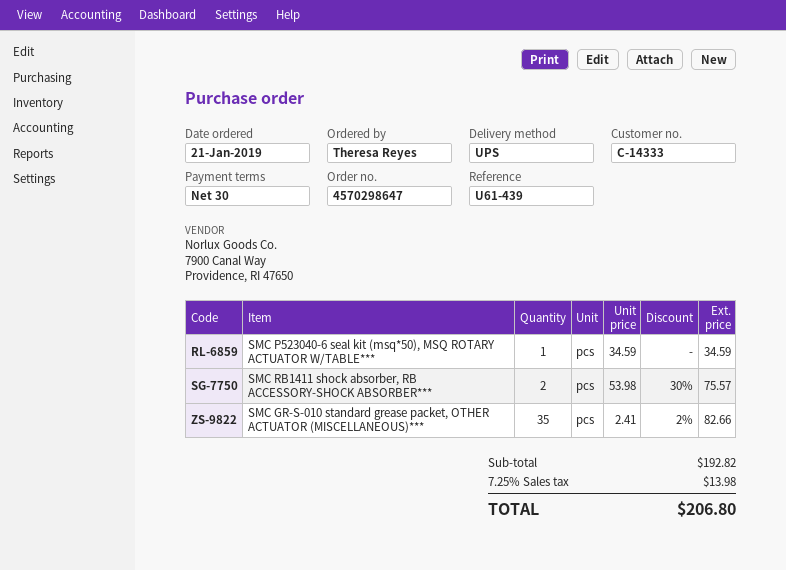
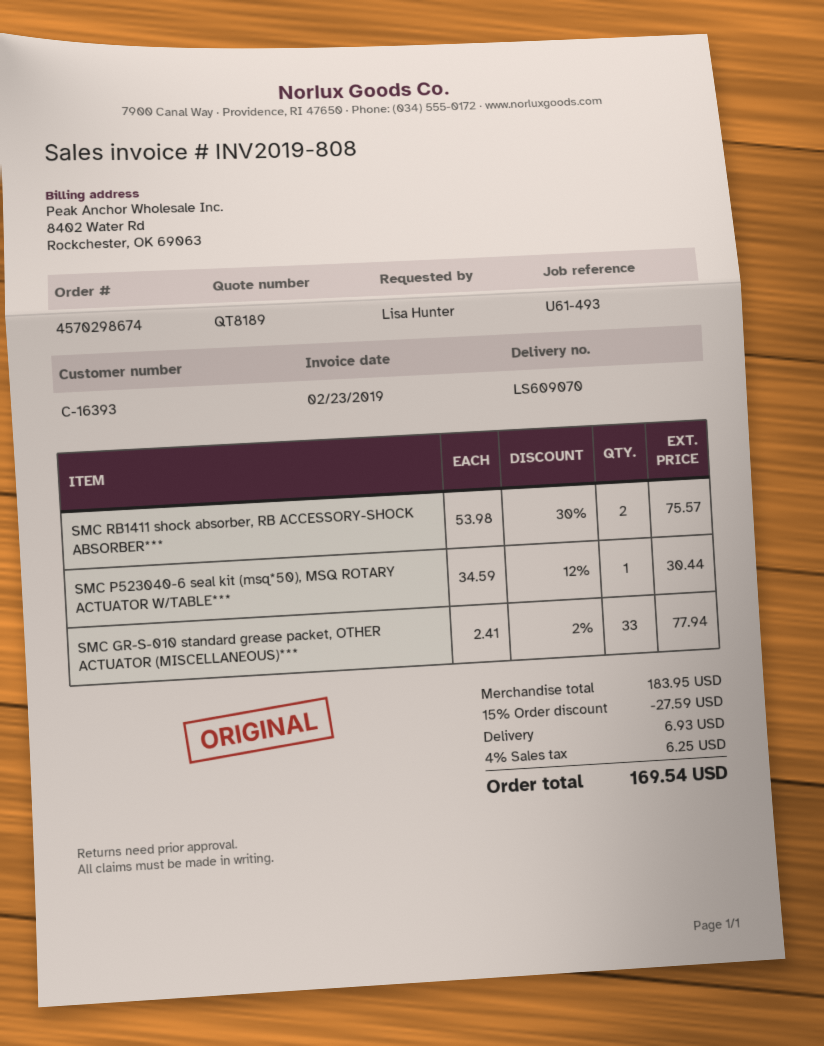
order number: 4570298647 -> 4570298674
customer number: C-14333 -> C-16393
reference: U61-439 -> U61-493
ordered by: Theresa Reyes -> Lisa Hunter
SMC P523040-6 seal kit (msq*50), MSQ ROTARY ACTUATOR W/TABLE***: 1 x 34.59 = 34.59 -> 1 x 34.59 - 12% = 30.44
SMC GR-S-010 standard grease packet, OTHER ACTUATOR (MISCELLANEOUS)***: 35 x 2.41 - 2% = 82.66 -> 33 x 2.41 - 2% = 77.94
subtotal: 192.82 -> 183.95
discount: none -> 15% = 27.59
shipping: none -> 6.93
tax: 7.25% = 13.98 -> 4% = 6.25
total: 206.80 -> 169.54

